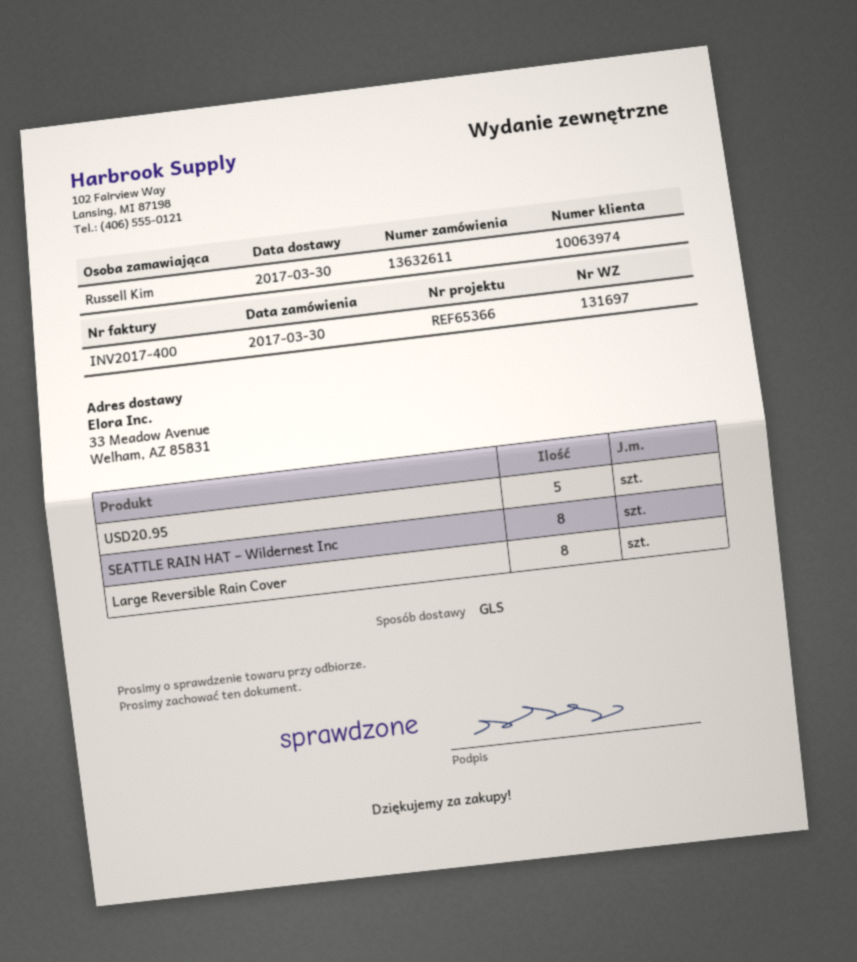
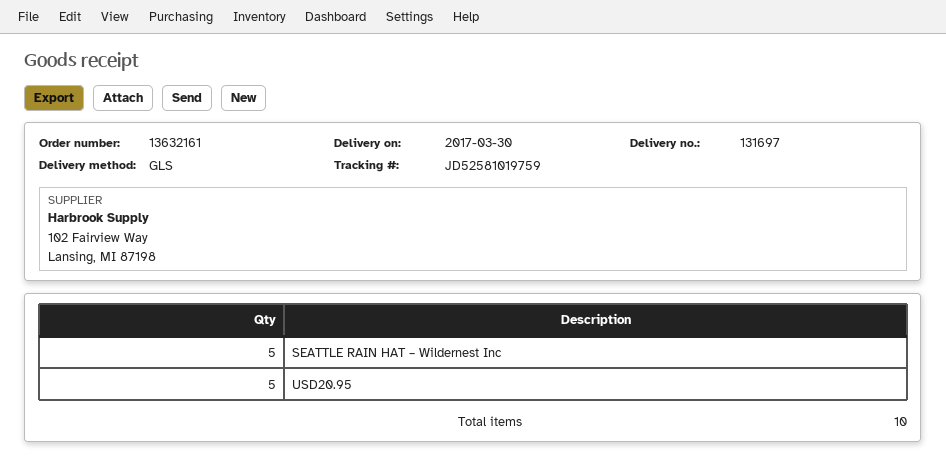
order number: 13632611 -> 13632161
SEATTLE RAIN HAT – Wildernest Inc: 8 -> 5
Large Reversible Rain Cover: 8 -> none

